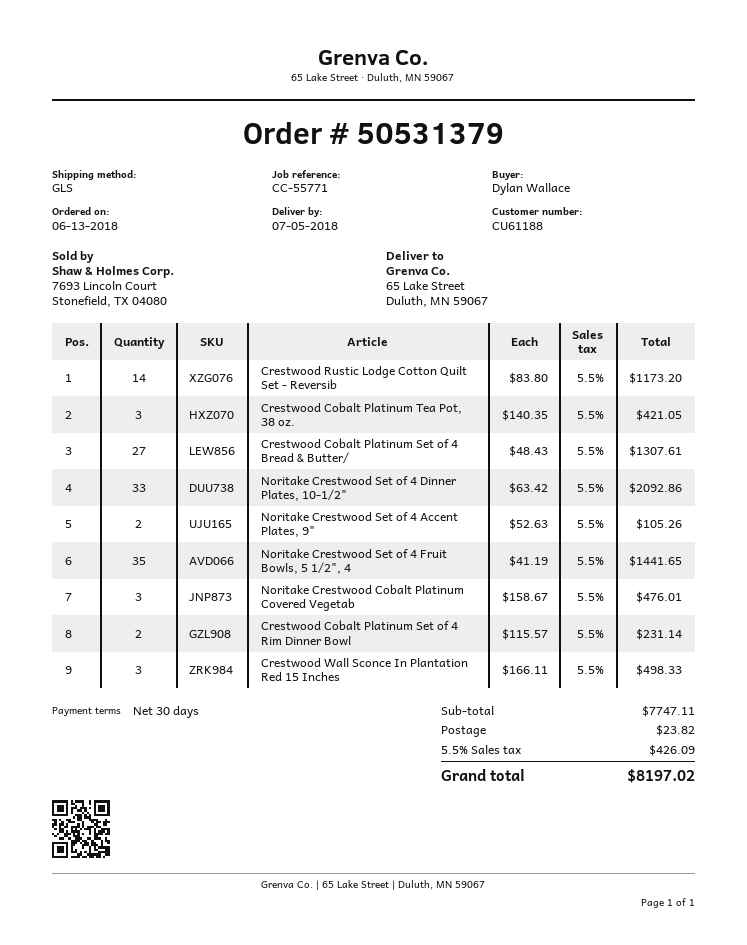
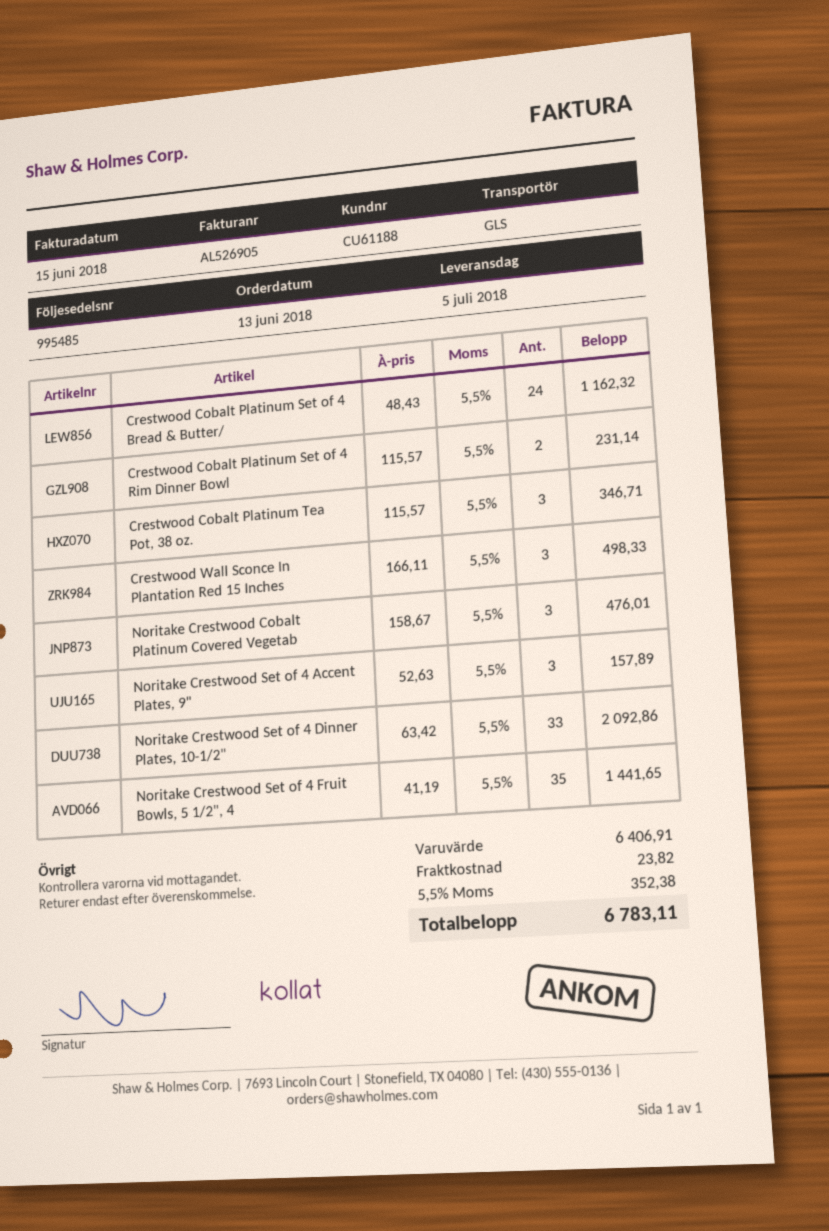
Crestwood Rustic Lodge Cotton Quilt Set - Reversib: 14 x 83.80 = 1173.20 -> none
Crestwood Cobalt Platinum Tea Pot, 38 oz.: 3 x 140.35 = 421.05 -> 3 x 115.57 = 346.71
Crestwood Cobalt Platinum Set of 4 Bread & Butter/: 27 x 48.43 = 1307.61 -> 24 x 48.43 = 1162.32
Noritake Crestwood Set of 4 Accent Plates, 9": 2 x 52.63 = 105.26 -> 3 x 52.63 = 157.89
subtotal: 7747.11 -> 6406.91
tax: 5.5% = 426.09 -> 5.5% = 352.38
total: 8197.02 -> 6783.11

